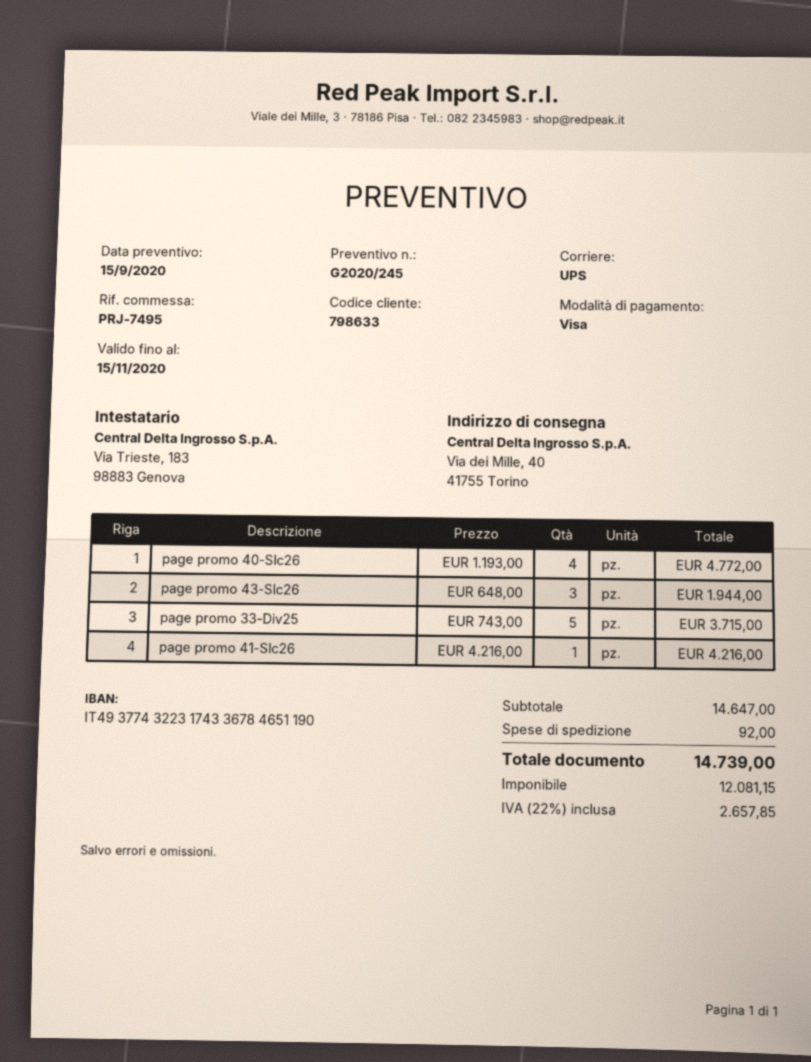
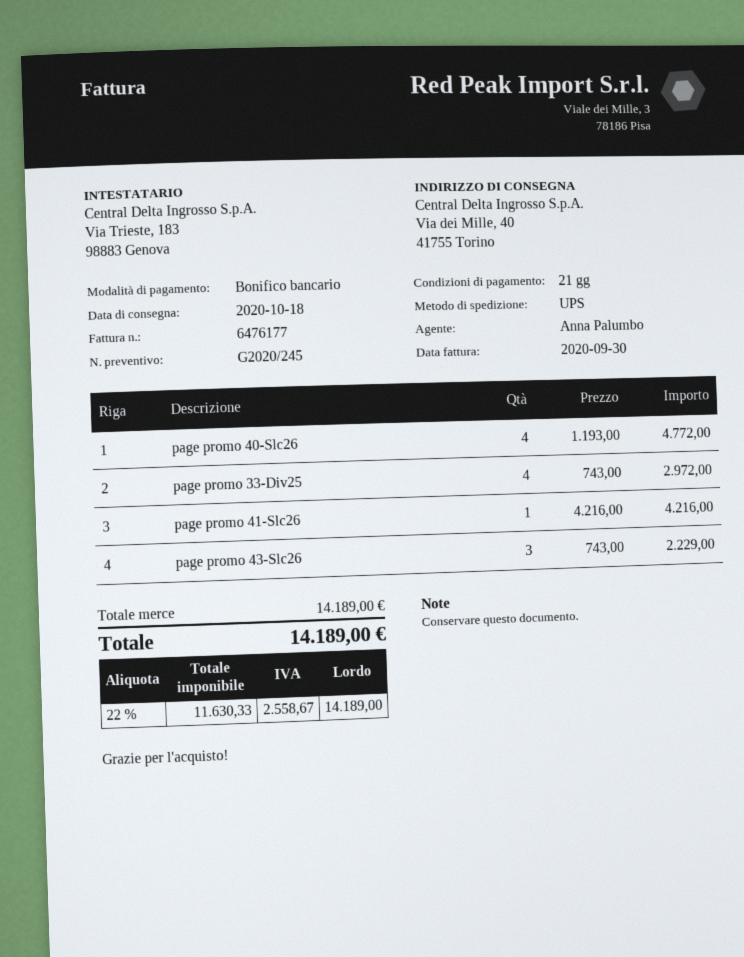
payment method: Visa -> bank transfer
page promo 43-Slc26: 3 x 648.00 = 1944.00 -> 3 x 743.00 = 2229.00
page promo 33-Div25: 5 x 743.00 = 3715.00 -> 4 x 743.00 = 2972.00
subtotal: 14647.00 -> 14189.00
shipping: 92.00 -> none
net: 12081.15 -> 11630.33
tax: 22% = 2657.85 -> 22% = 2558.67
total: 14739.00 -> 14189.00

